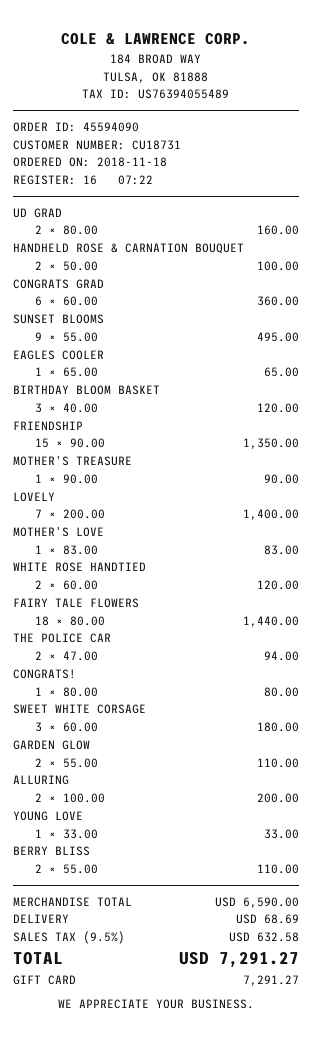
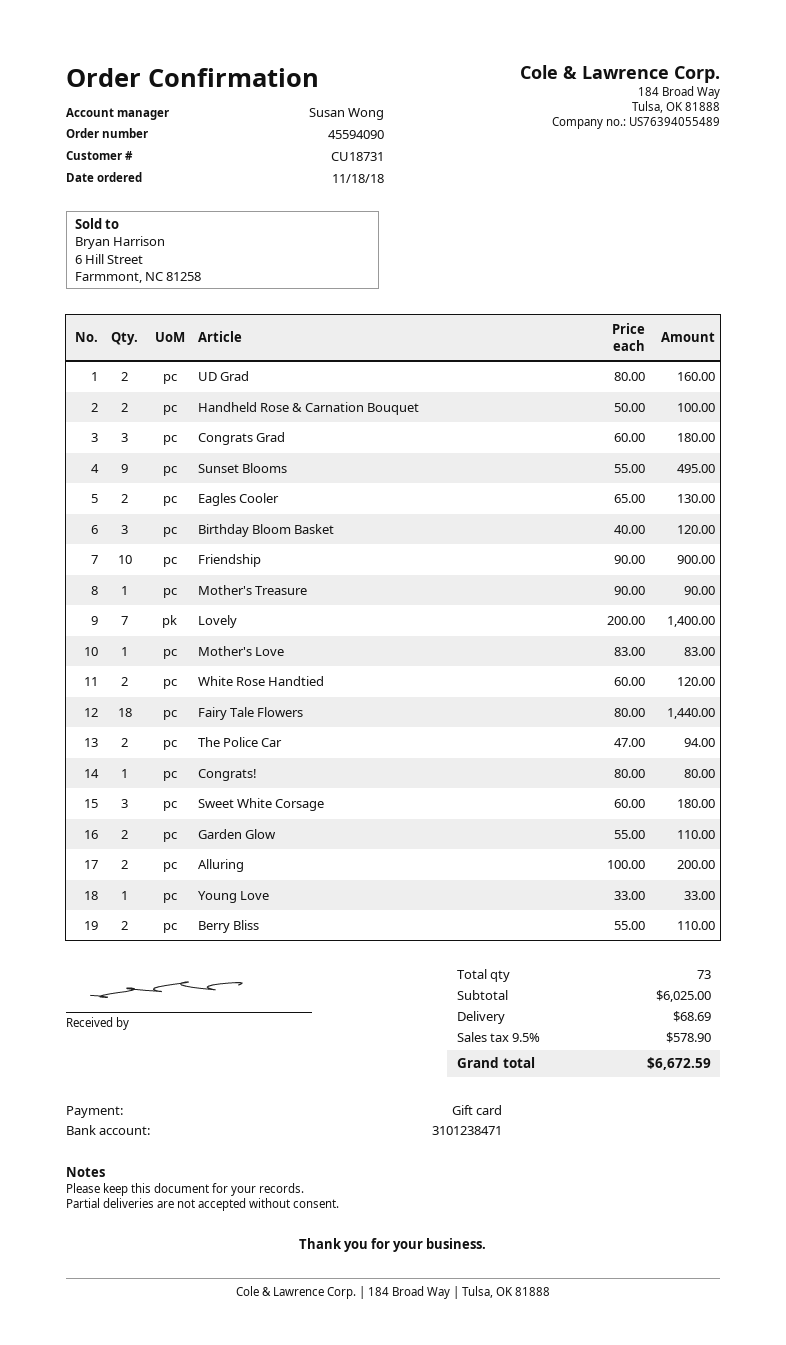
CONGRATS GRAD: 6 x 60.00 = 360.00 -> 3 x 60.00 = 180.00
EAGLES COOLER: 1 x 65.00 = 65.00 -> 2 x 65.00 = 130.00
FRIENDSHIP: 15 x 90.00 = 1350.00 -> 10 x 90.00 = 900.00
subtotal: 6590.00 -> 6025.00
tax: 9.5% = 632.58 -> 9.5% = 578.90
total: 7291.27 -> 6672.59

